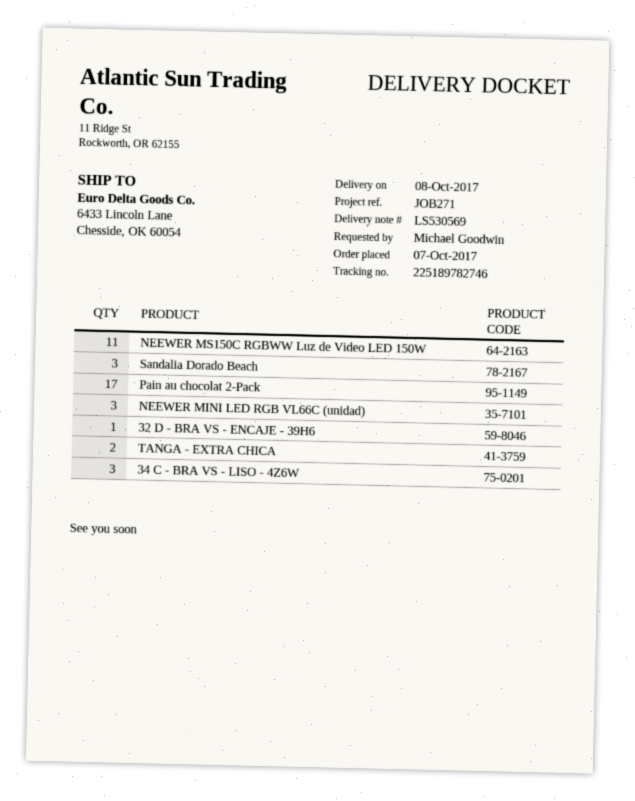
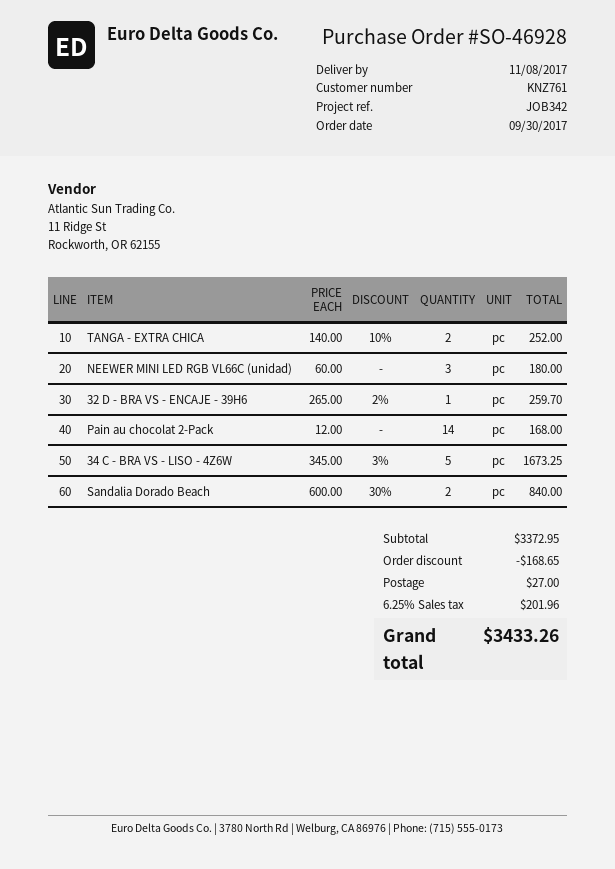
order date: 2017-10-07 -> 2017-09-30
delivery date: 2017-10-08 -> 2017-11-08
reference: JOB271 -> JOB342
NEEWER MS150C RGBWW Luz de Video LED 150W: 11 -> none
Sandalia Dorado Beach: 3 -> 2
Pain au chocolat 2-Pack: 17 -> 14
34 C - BRA VS - LISO - 4Z6W: 3 -> 5

